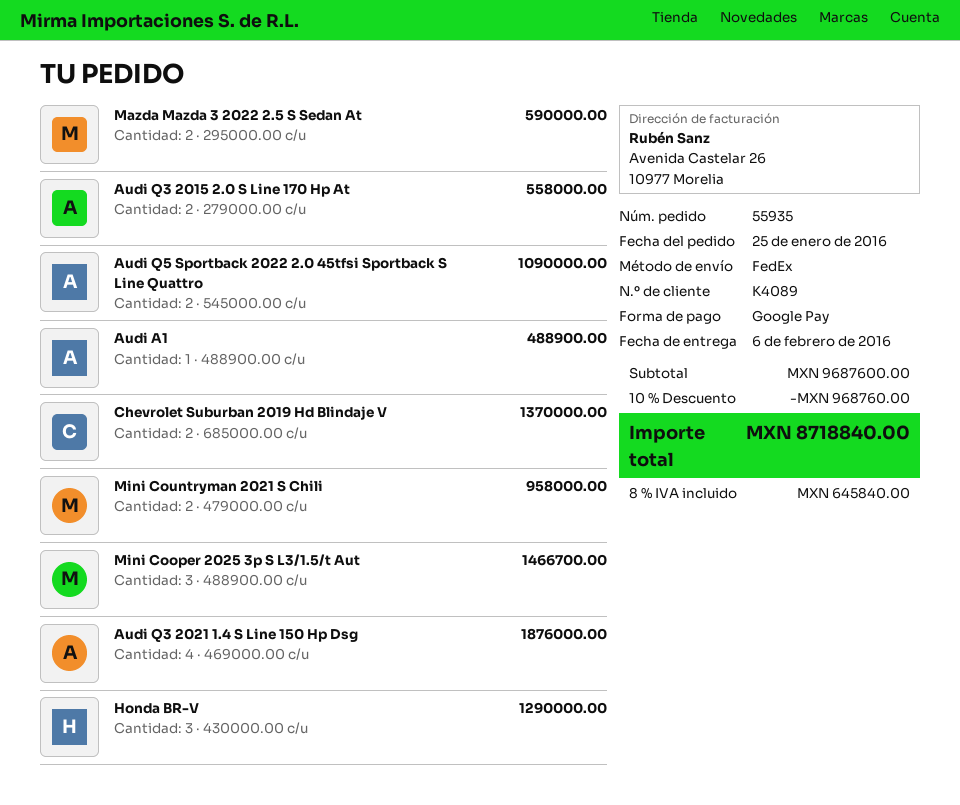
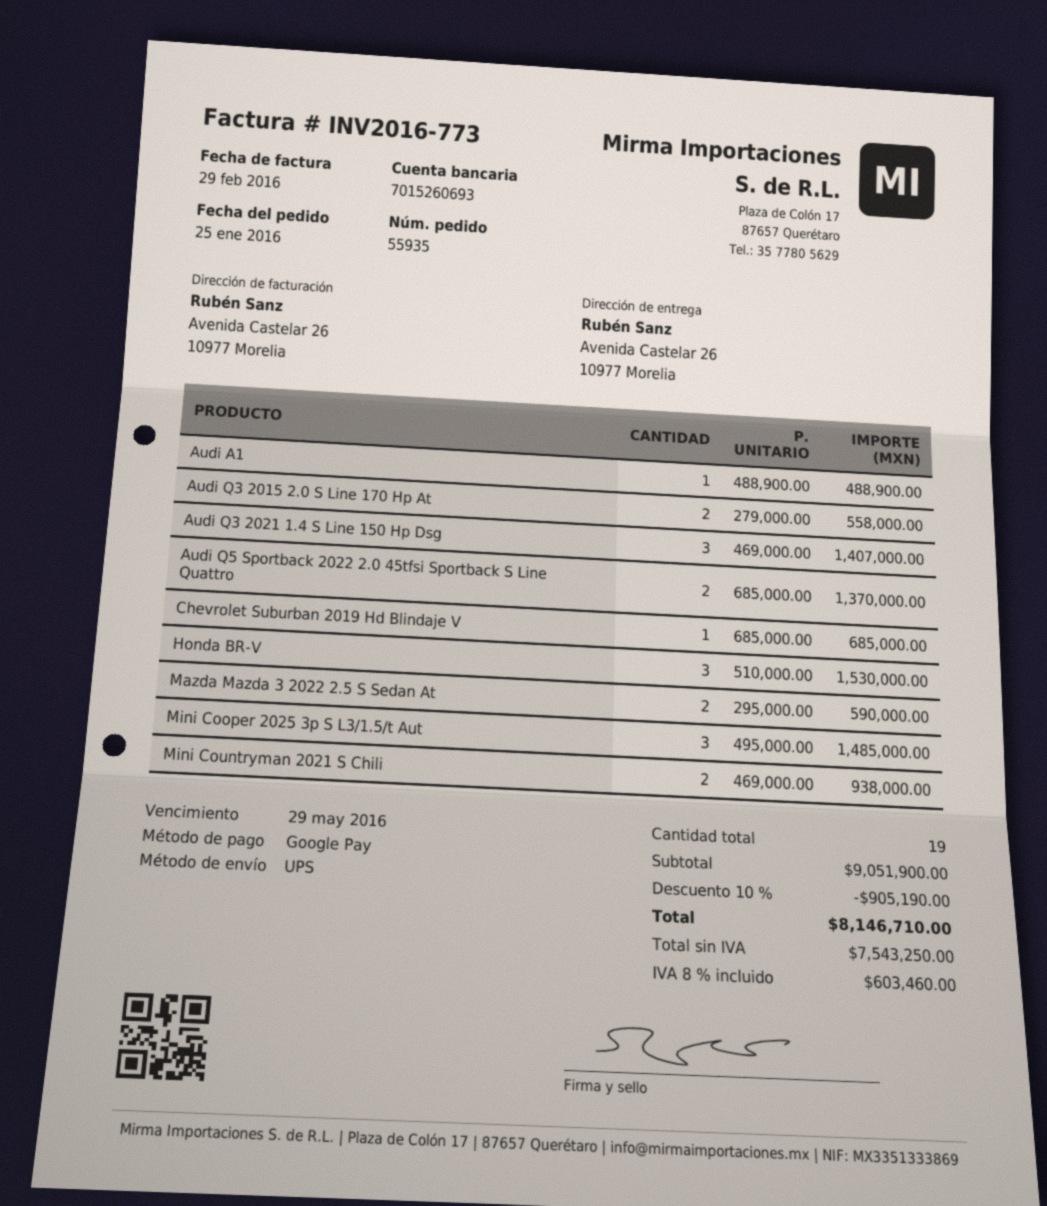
shipping method: FedEx -> UPS
Audi Q5 Sportback 2022 2.0 45tfsi Sportback S Line Quattro: 2 x 545000.00 = 1090000.00 -> 2 x 685000.00 = 1370000.00
Chevrolet Suburban 2019 Hd Blindaje V: 2 x 685000.00 = 1370000.00 -> 1 x 685000.00 = 685000.00
Mini Countryman 2021 S Chili: 2 x 479000.00 = 958000.00 -> 2 x 469000.00 = 938000.00
Mini Cooper 2025 3p S L3/1.5/t Aut: 3 x 488900.00 = 1466700.00 -> 3 x 495000.00 = 1485000.00
Audi Q3 2021 1.4 S Line 150 Hp Dsg: 4 x 469000.00 = 1876000.00 -> 3 x 469000.00 = 1407000.00
Honda BR-V: 3 x 430000.00 = 1290000.00 -> 3 x 510000.00 = 1530000.00
subtotal: 9687600.00 -> 9051900.00
discount: 10% = 968760.00 -> 10% = 905190.00
tax: 8% = 645840.00 -> 8% = 603460.00
total: 8718840.00 -> 8146710.00

